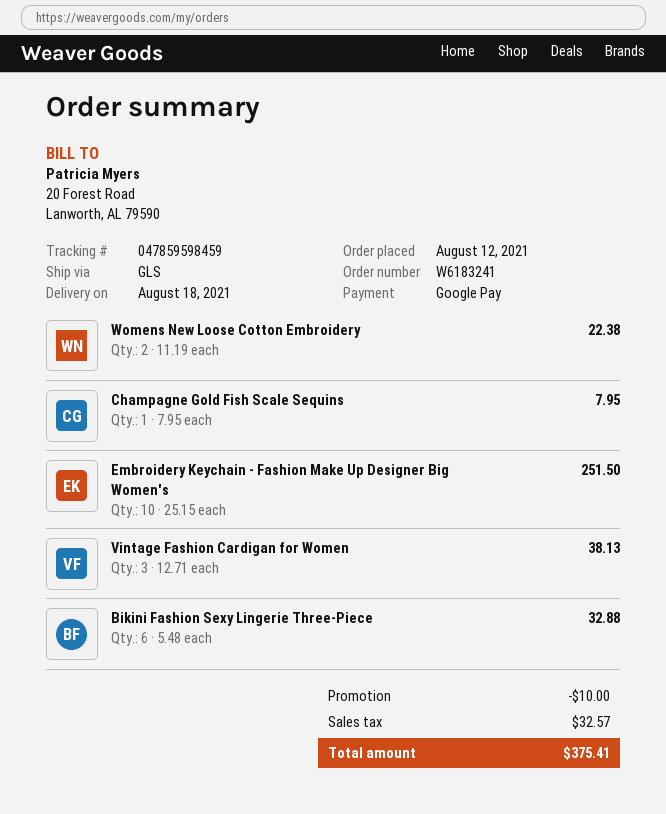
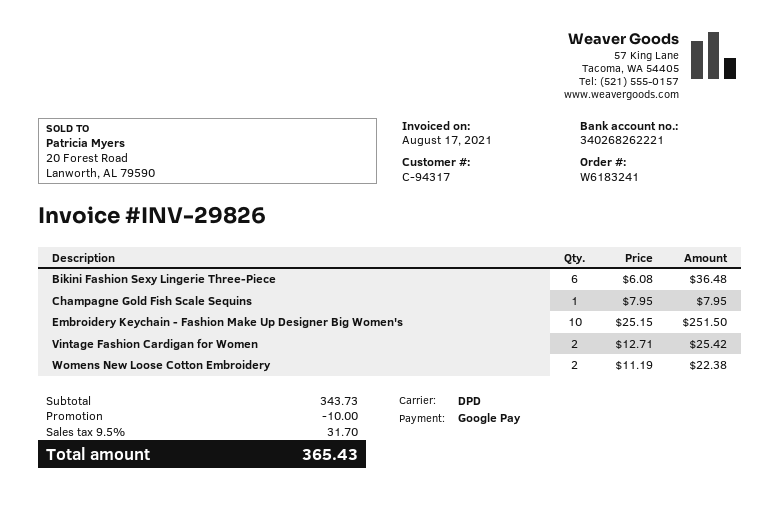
shipping method: GLS -> DPD
Vintage Fashion Cardigan for Women: 3 x 12.71 = 38.13 -> 2 x 12.71 = 25.42
Bikini Fashion Sexy Lingerie Three-Piece: 6 x 5.48 = 32.88 -> 6 x 6.08 = 36.48
tax: 32.57 -> 31.70
total: 375.41 -> 365.43

